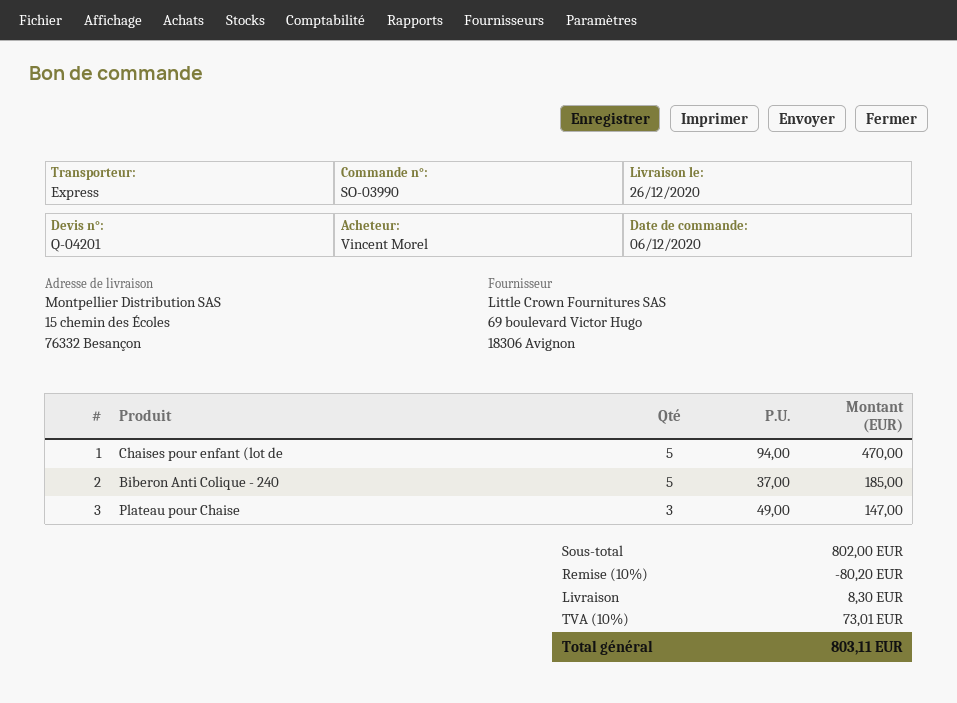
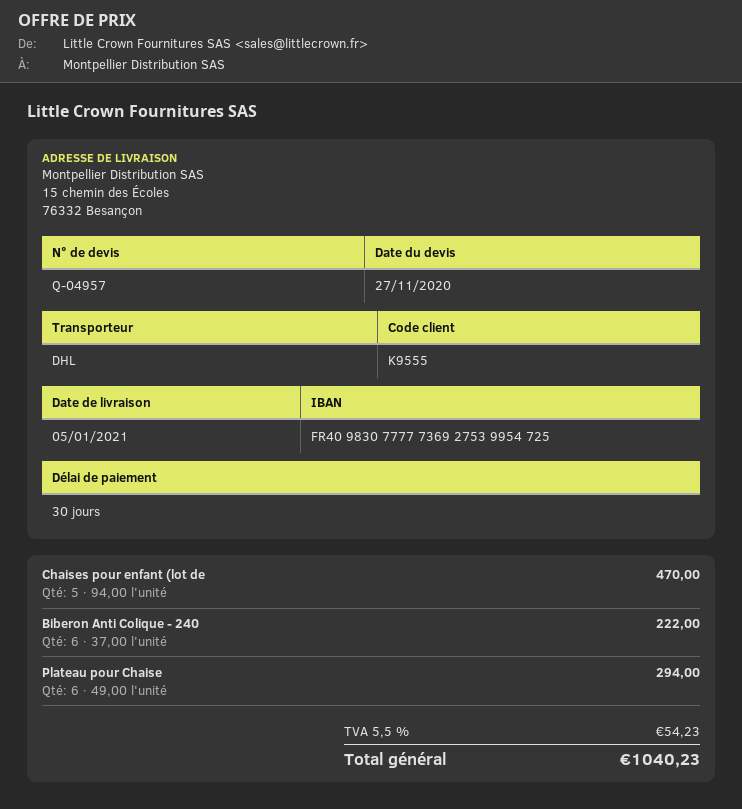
quote number: Q-04201 -> Q-04957
delivery date: 2020-12-26 -> 2021-01-05
shipping method: express -> DHL
Biberon Anti Colique - 240: 5 x 37.00 = 185.00 -> 6 x 37.00 = 222.00
Plateau pour Chaise: 3 x 49.00 = 147.00 -> 6 x 49.00 = 294.00
discount: 10% = 80.20 -> none
shipping: 8.30 -> none
tax: 10% = 73.01 -> 5.5% = 54.23
total: 803.11 -> 1040.23

